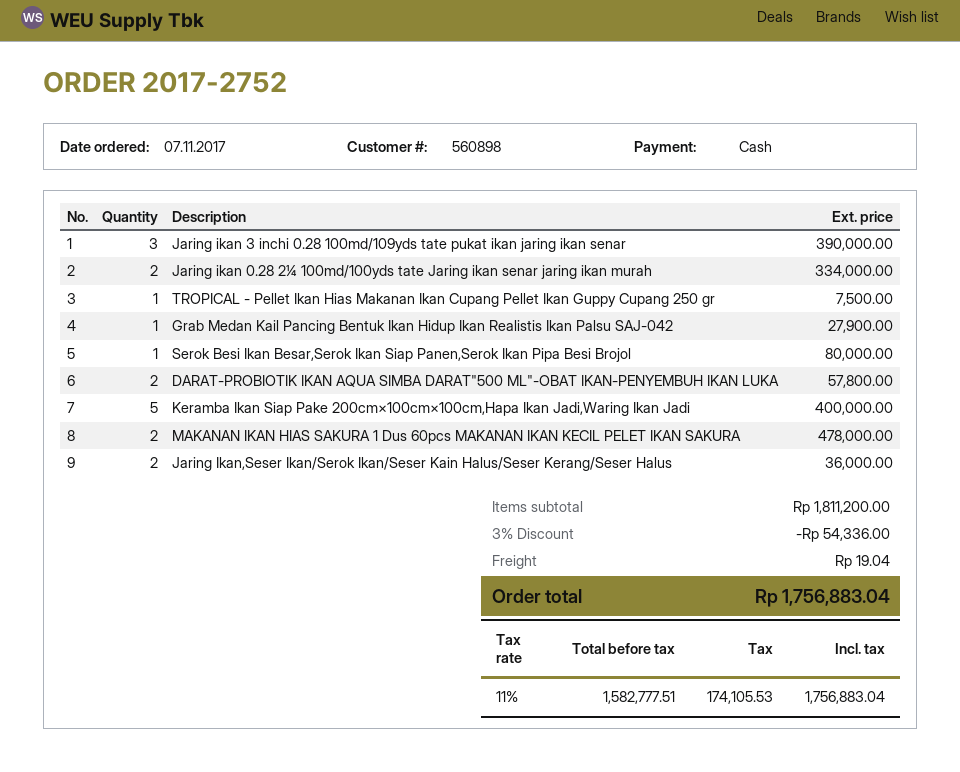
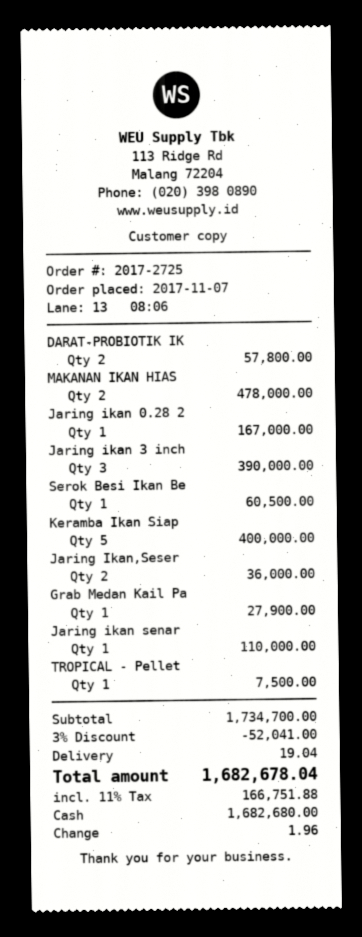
order number: 2017-2752 -> 2017-2725
Jaring ikan 0.28 2¼ 100md/100yds tate Jaring ikan senar jaring ikan murah: 2 for 334000.00 -> 1 for 167000.00
Serok Besi Ikan Besar,Serok Ikan Siap Panen,Serok Ikan Pipa Besi Brojol: 1 for 80000.00 -> 1 for 60500.00
Jaring ikan senar: none -> 1 for 110000.00
subtotal: 1811200.00 -> 1734700.00
discount: 3% = 54336.00 -> 3% = 52041.00
tax: 11% = 174105.53 -> 11% = 166751.88
total: 1756883.04 -> 1682678.04

